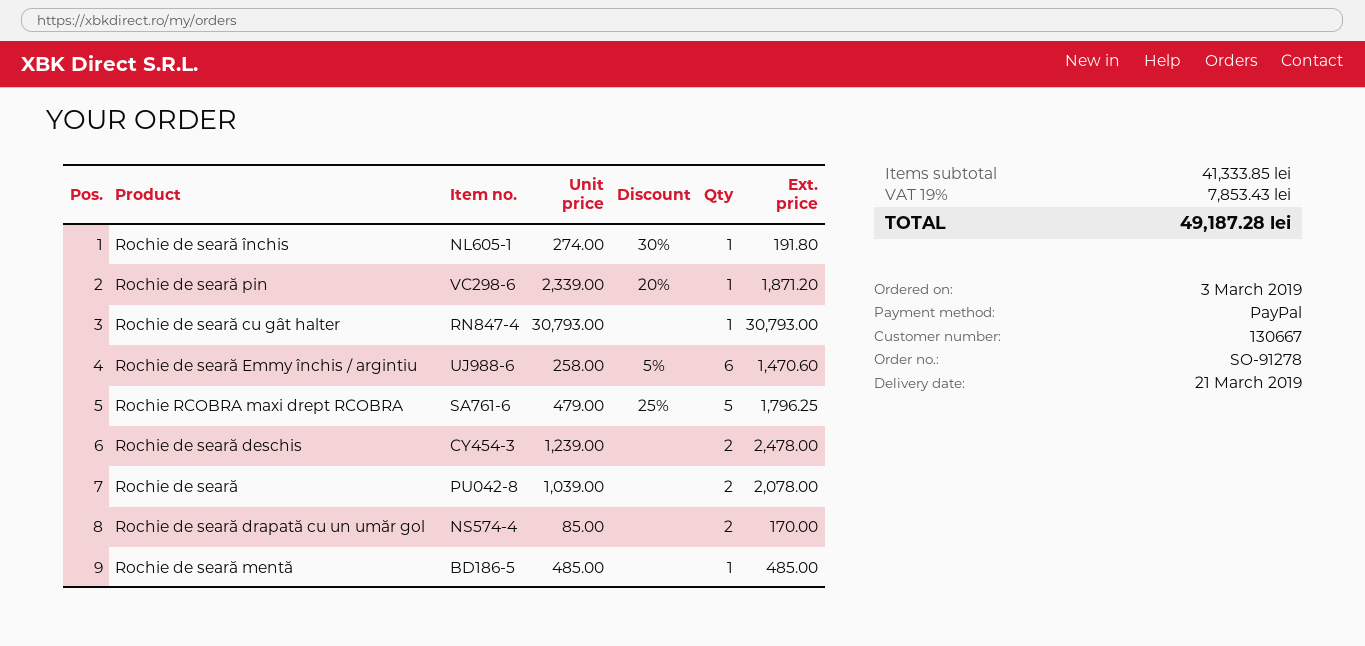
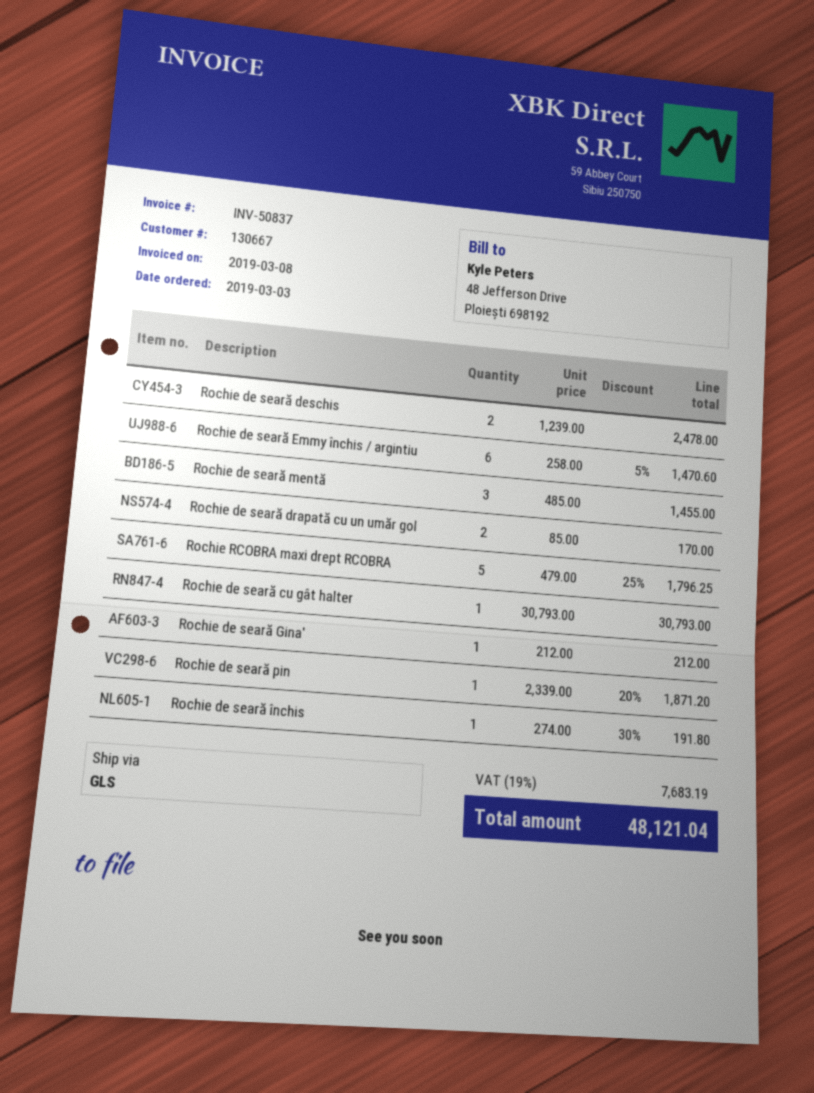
Rochie de seară: 2 x 1039.00 = 2078.00 -> none
Rochie de seară mentă: 1 x 485.00 = 485.00 -> 3 x 485.00 = 1455.00
Rochie de seară Gina': none -> 1 x 212.00 = 212.00
tax: 19% = 7853.43 -> 19% = 7683.19
total: 49187.28 -> 48121.04

